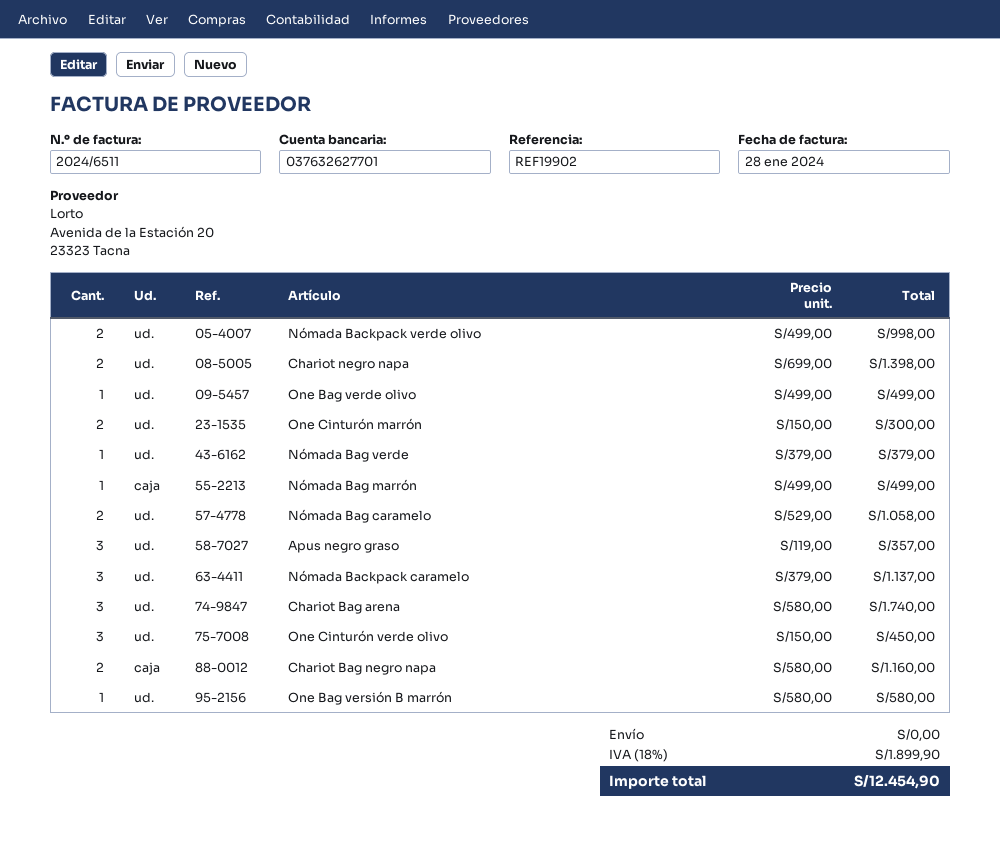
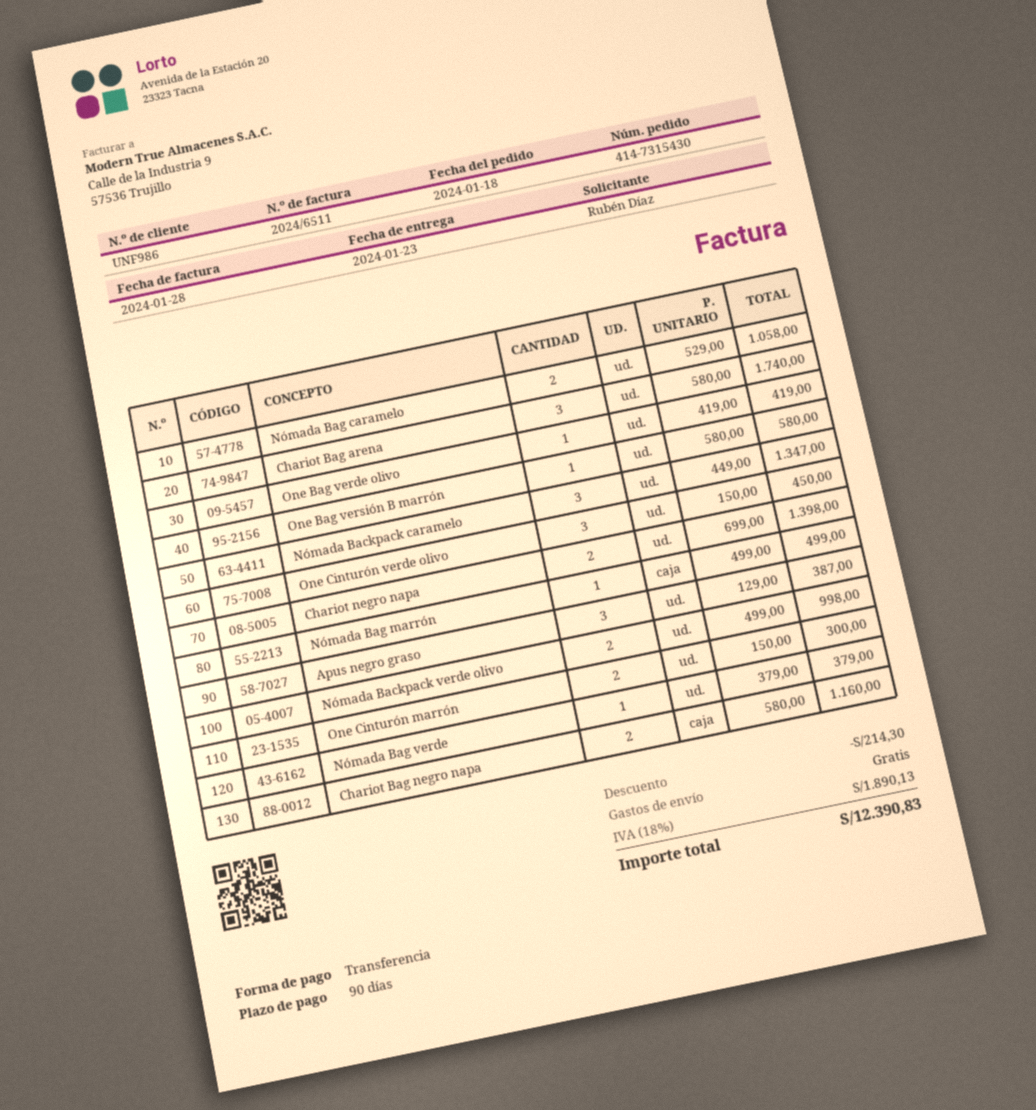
One Bag verde olivo: 1 x 499.00 = 499.00 -> 1 x 419.00 = 419.00
Apus negro graso: 3 x 119.00 = 357.00 -> 3 x 129.00 = 387.00
Nómada Backpack caramelo: 3 x 379.00 = 1137.00 -> 3 x 449.00 = 1347.00
discount: none -> 214.30
tax: 18% = 1899.90 -> 18% = 1890.13
total: 12454.90 -> 12390.83

